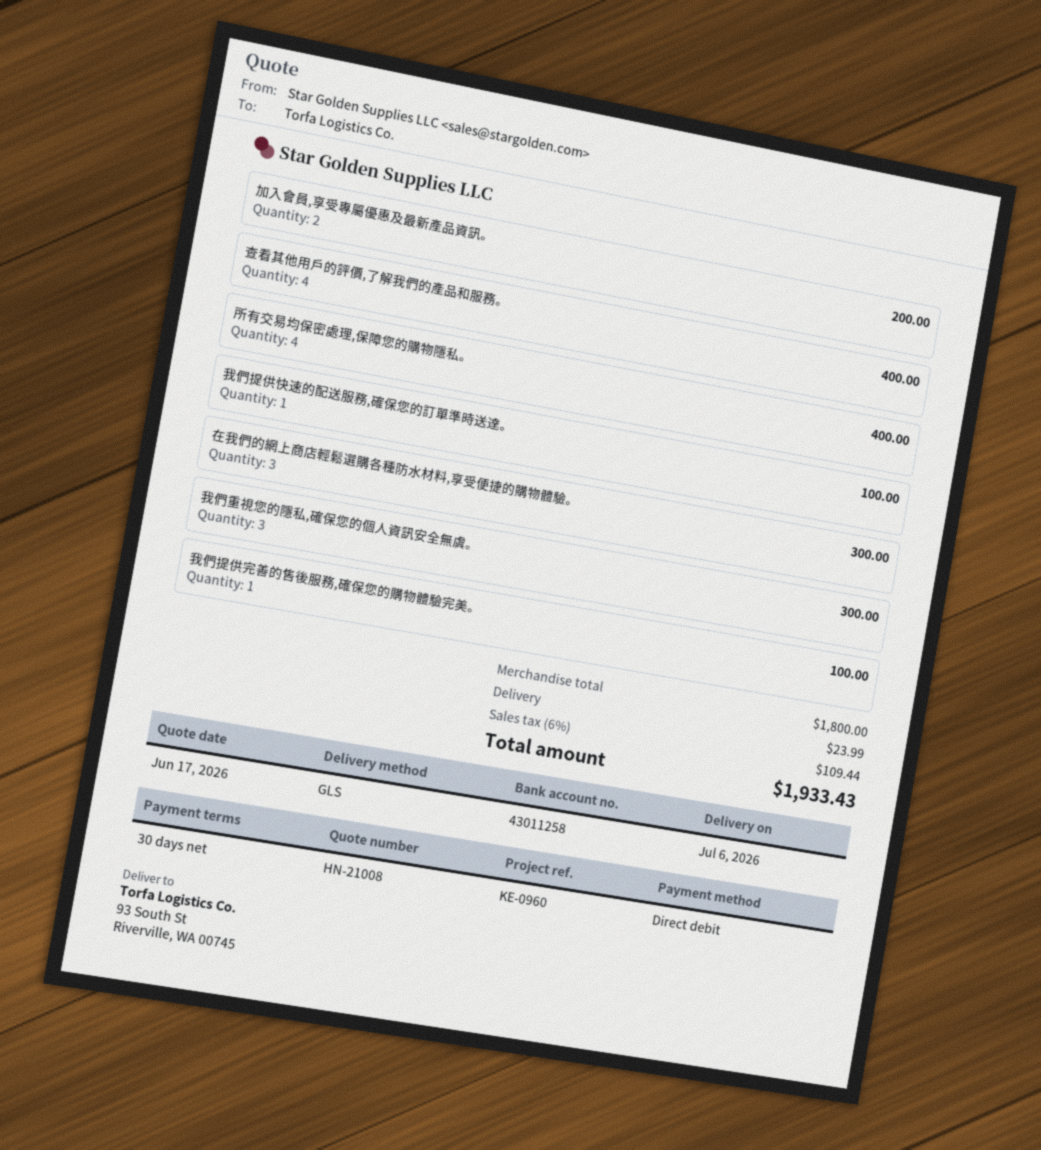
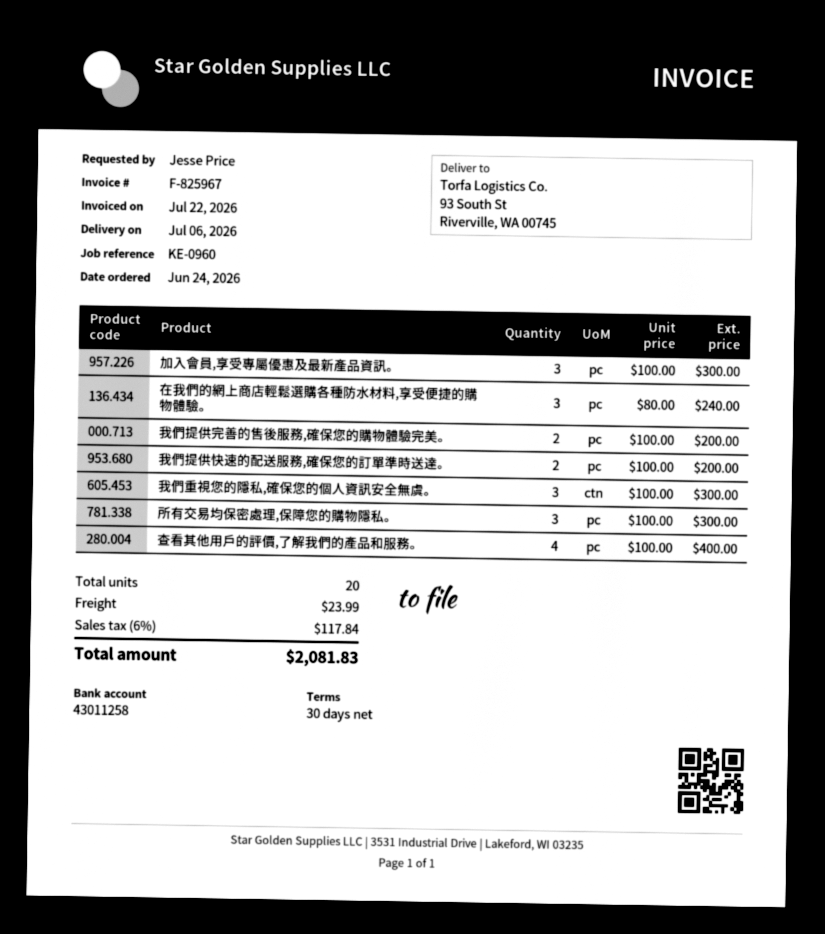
加入會員,享受專屬優惠及最新產品資訊。: 2 for 200.00 -> 3 for 300.00
所有交易均保密處理,保障您的購物隱私。: 4 for 400.00 -> 3 for 300.00
我們提供快速的配送服務,確保您的訂單準時送達。: 1 for 100.00 -> 2 for 200.00
在我們的網上商店輕鬆選購各種防水材料,享受便捷的購物體驗。: 3 for 300.00 -> 3 for 240.00
我們提供完善的售後服務,確保您的購物體驗完美。: 1 for 100.00 -> 2 for 200.00
tax: 6% = 109.44 -> 6% = 117.84
total: 1933.43 -> 2081.83

